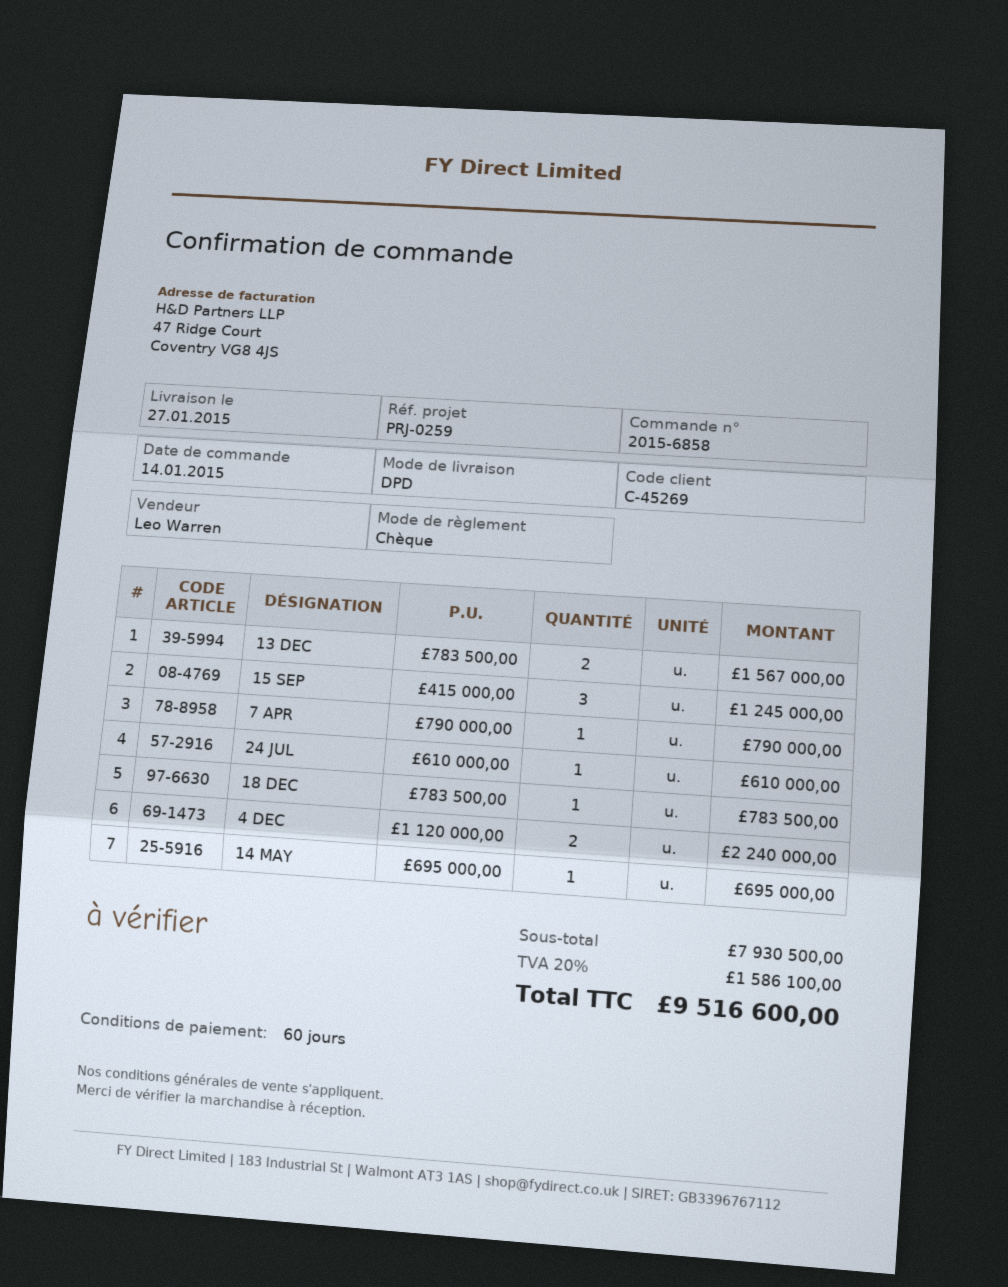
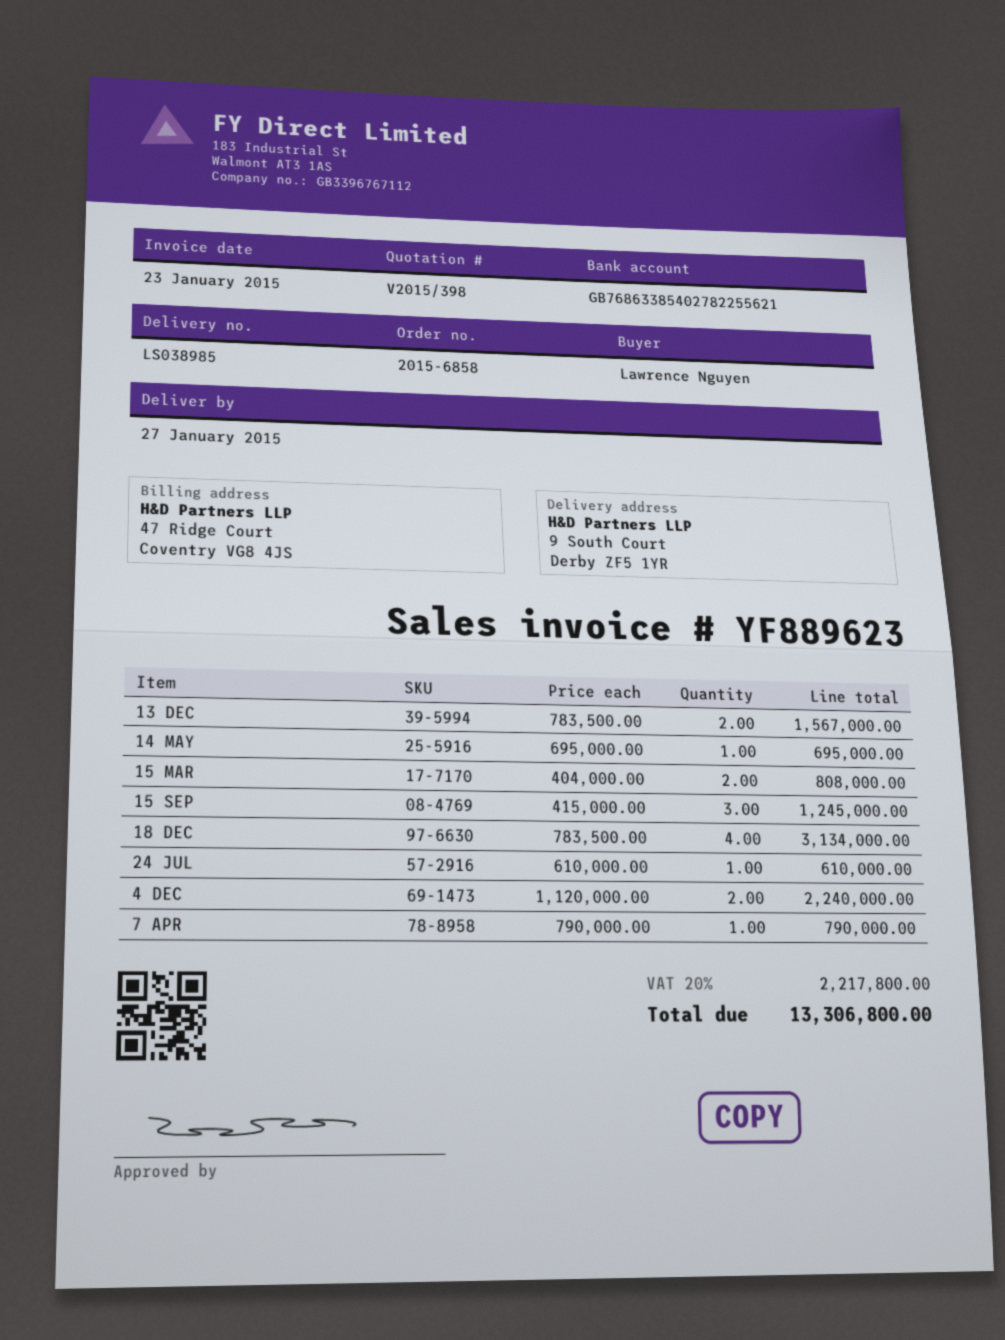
18 DEC: 1 x 783500.00 = 783500.00 -> 4 x 783500.00 = 3134000.00
15 MAR: none -> 2 x 404000.00 = 808000.00
tax: 20% = 1586100.00 -> 20% = 2217800.00
total: 9516600.00 -> 13306800.00

